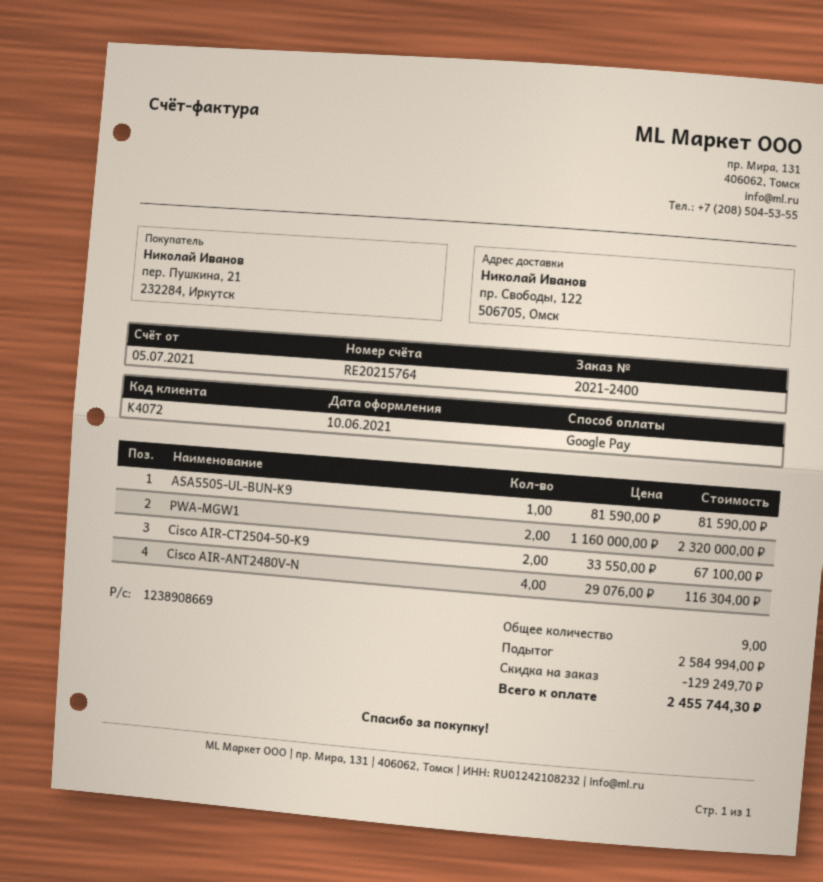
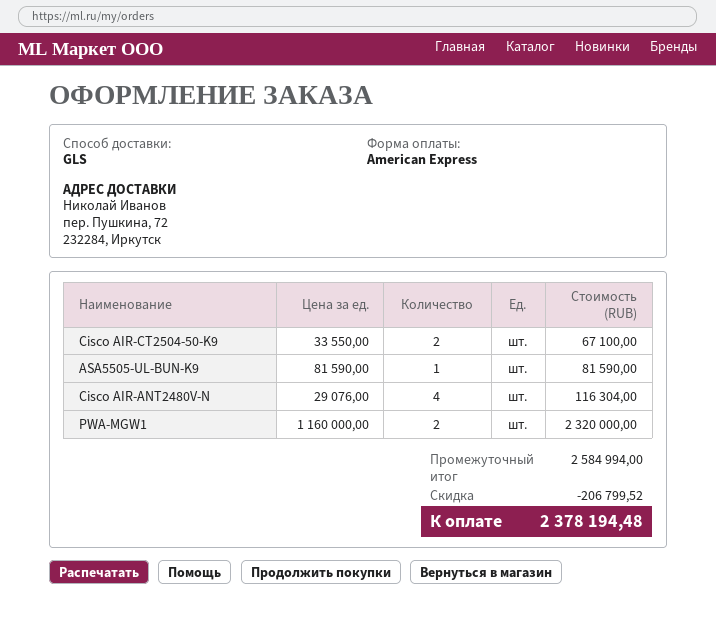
payment method: Google Pay -> American Express
ship to: пр. Свободы, 122, 506705, Омск -> пер. Пушкина, 72, 232284, Иркутск
discount: 129249.70 -> 206799.52
total: 2455744.30 -> 2378194.48

